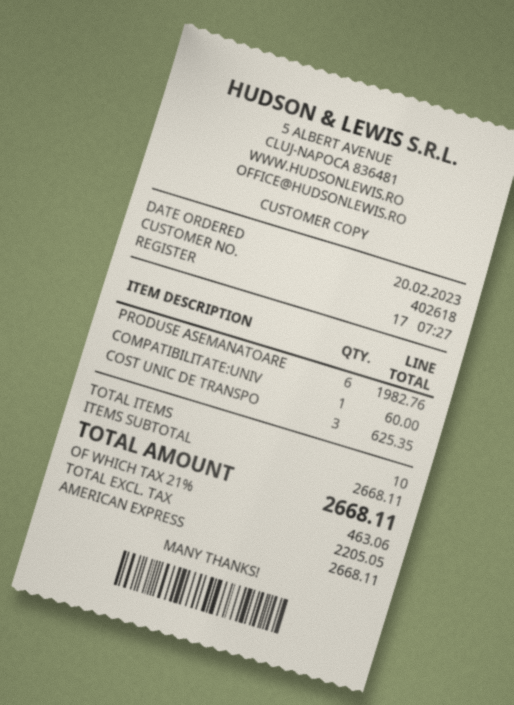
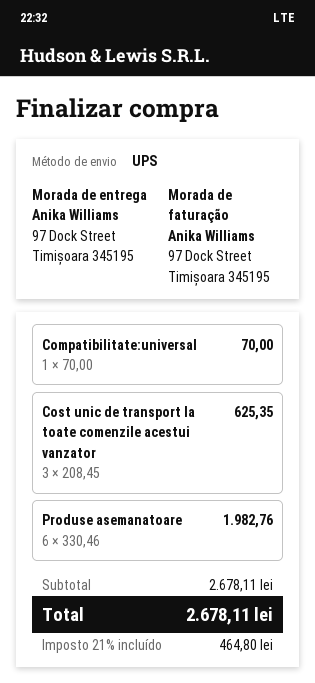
COMPATIBILITATE:UNIV: 1 for 60.00 -> 1 for 70.00
subtotal: 2668.11 -> 2678.11
tax: 21% = 463.06 -> 21% = 464.80
total: 2668.11 -> 2678.11

